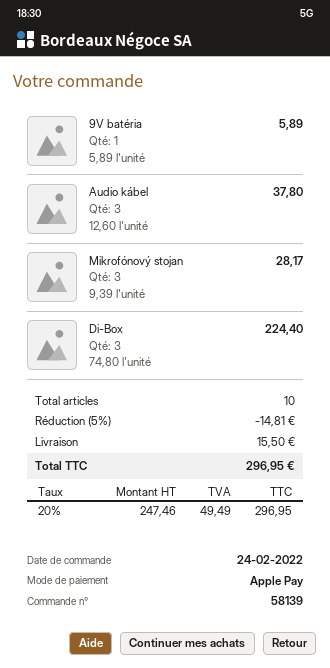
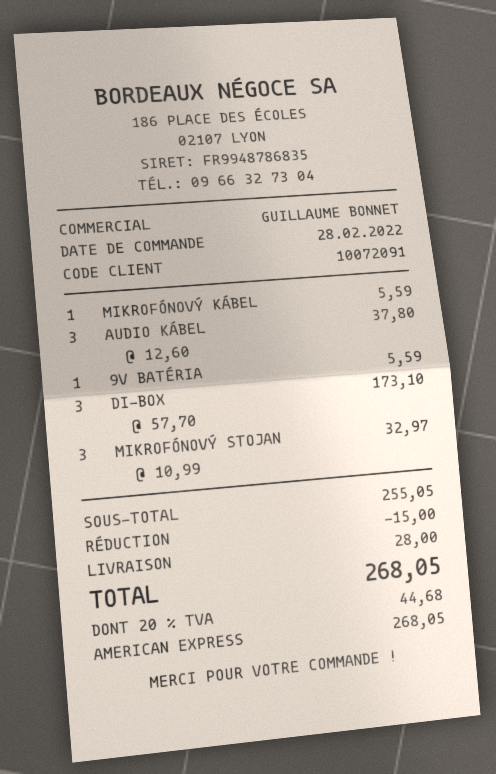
order date: 2022-02-24 -> 2022-02-28
payment method: Apple Pay -> American Express
9V batéria: 1 x 5.89 = 5.89 -> 1 x 5.59 = 5.59
Mikrofónový stojan: 3 x 9.39 = 28.17 -> 3 x 10.99 = 32.97
Di-Box: 3 x 74.80 = 224.40 -> 3 x 57.70 = 173.10
MIKROFÓNOVÝ KÁBEL: none -> 1 x 5.59 = 5.59
discount: 14.81 -> 15.00
shipping: 15.50 -> 28.00
tax: 20% = 49.49 -> 20% = 44.68
total: 296.95 -> 268.05

